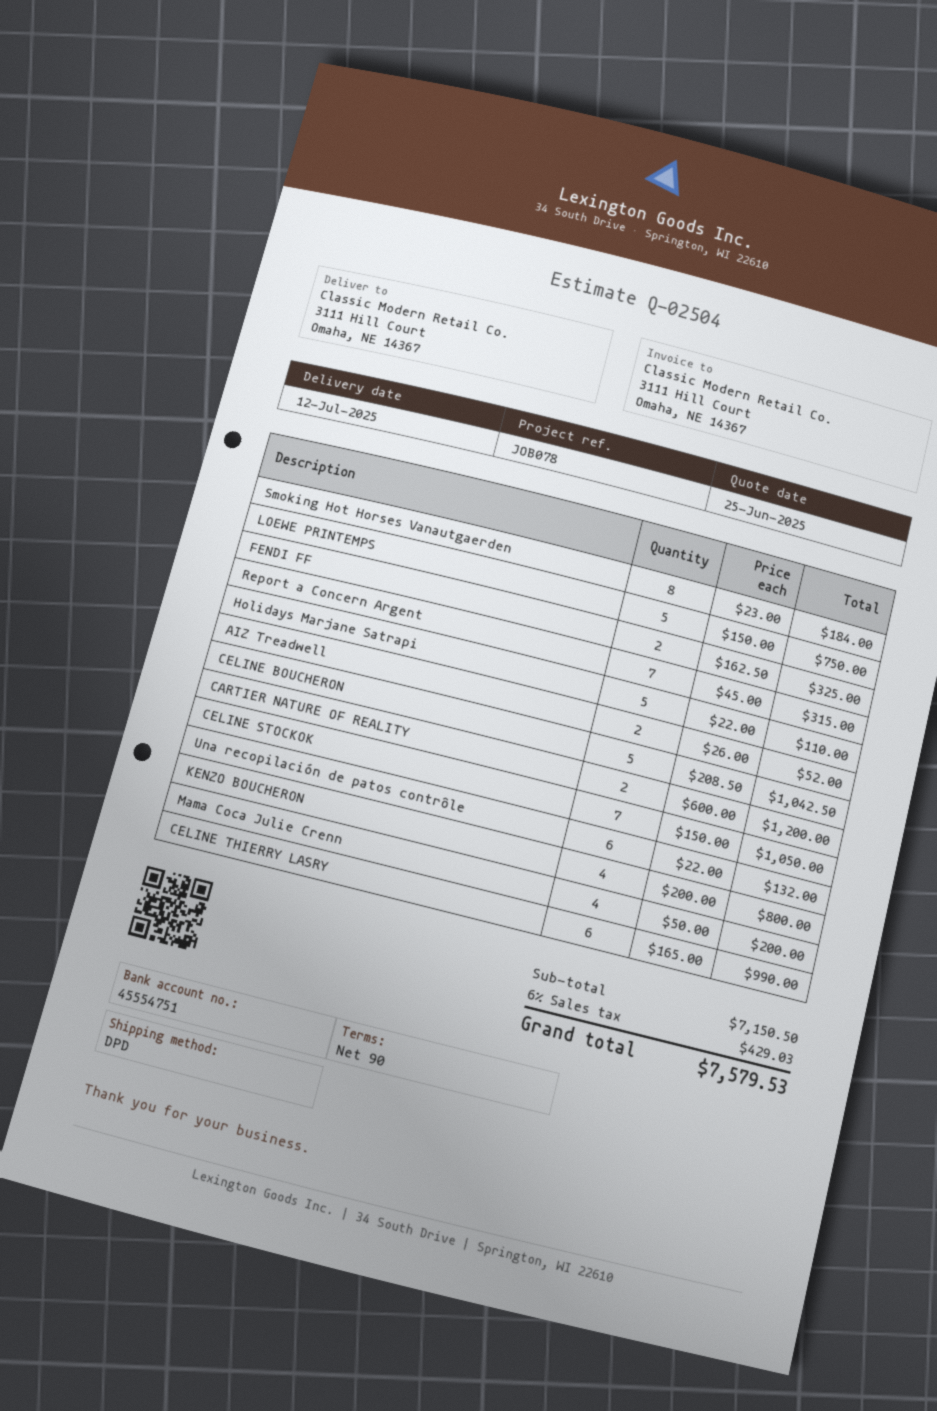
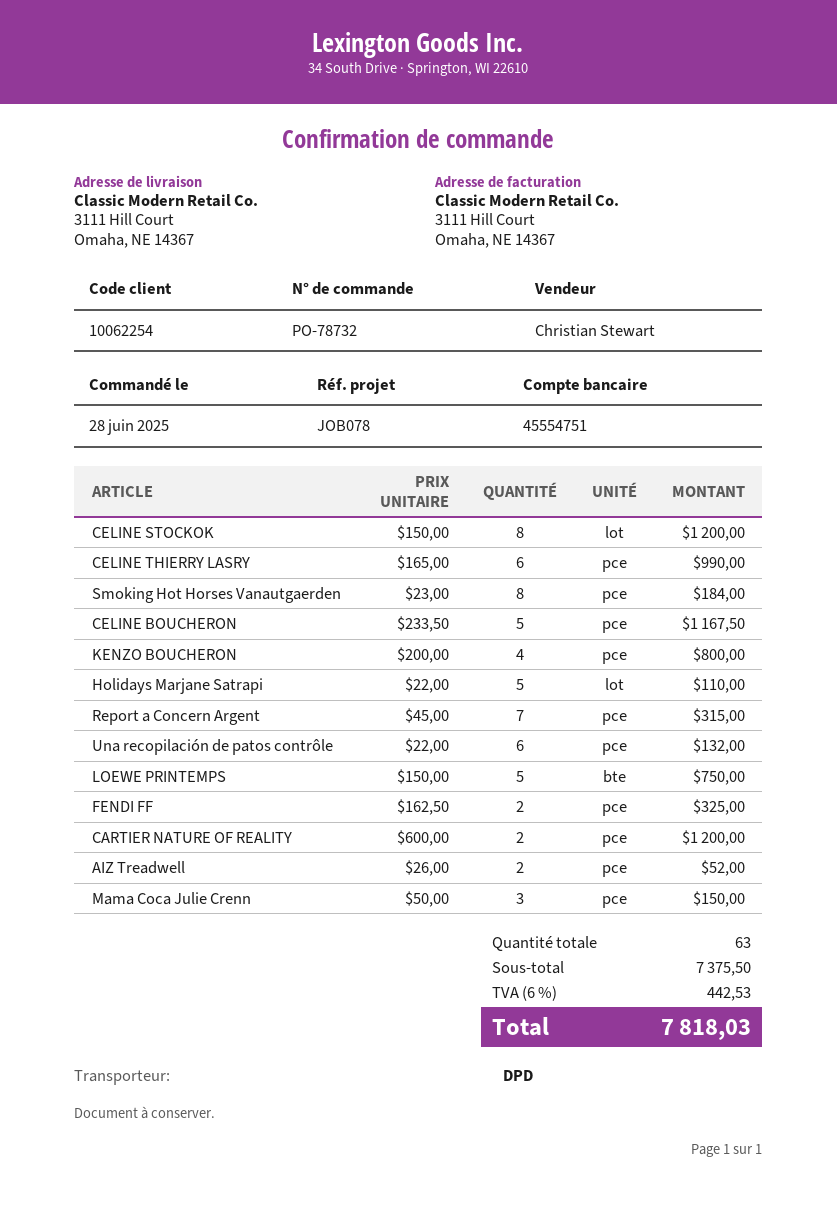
CELINE BOUCHERON: 5 x 208.50 = 1042.50 -> 5 x 233.50 = 1167.50
CELINE STOCKOK: 7 x 150.00 = 1050.00 -> 8 x 150.00 = 1200.00
Mama Coca Julie Crenn: 4 x 50.00 = 200.00 -> 3 x 50.00 = 150.00
subtotal: 7150.50 -> 7375.50
tax: 6% = 429.03 -> 6% = 442.53
total: 7579.53 -> 7818.03

